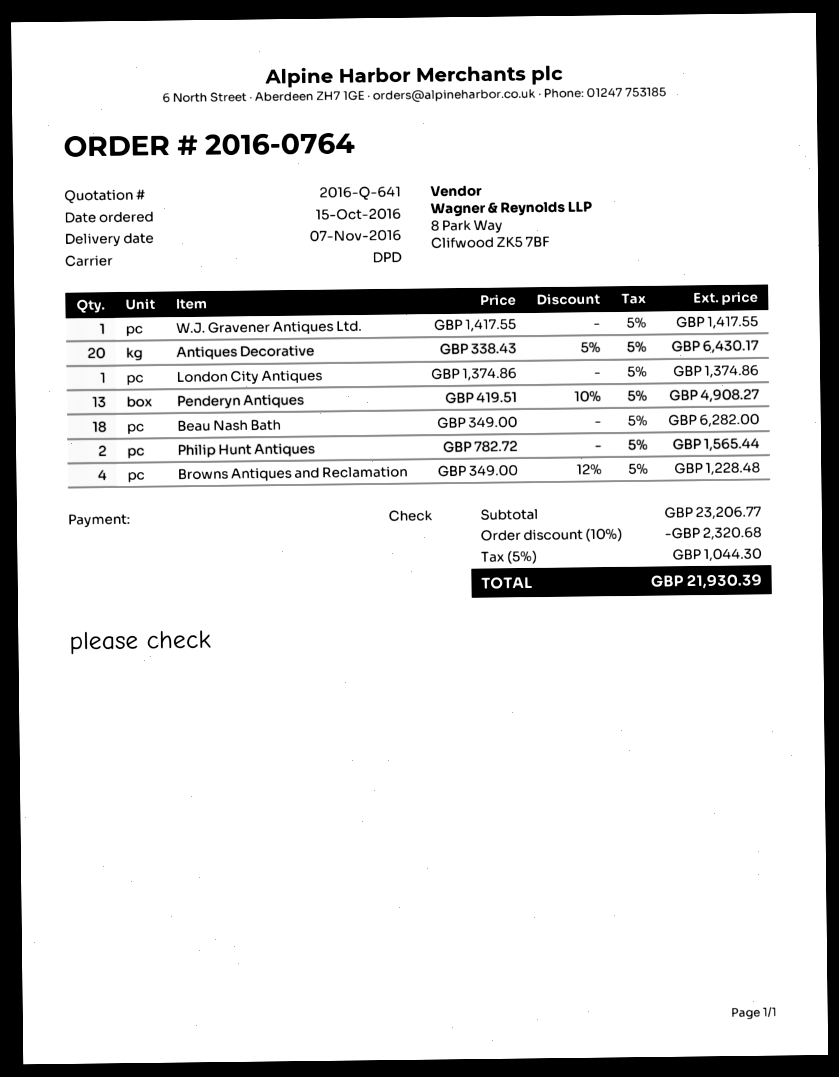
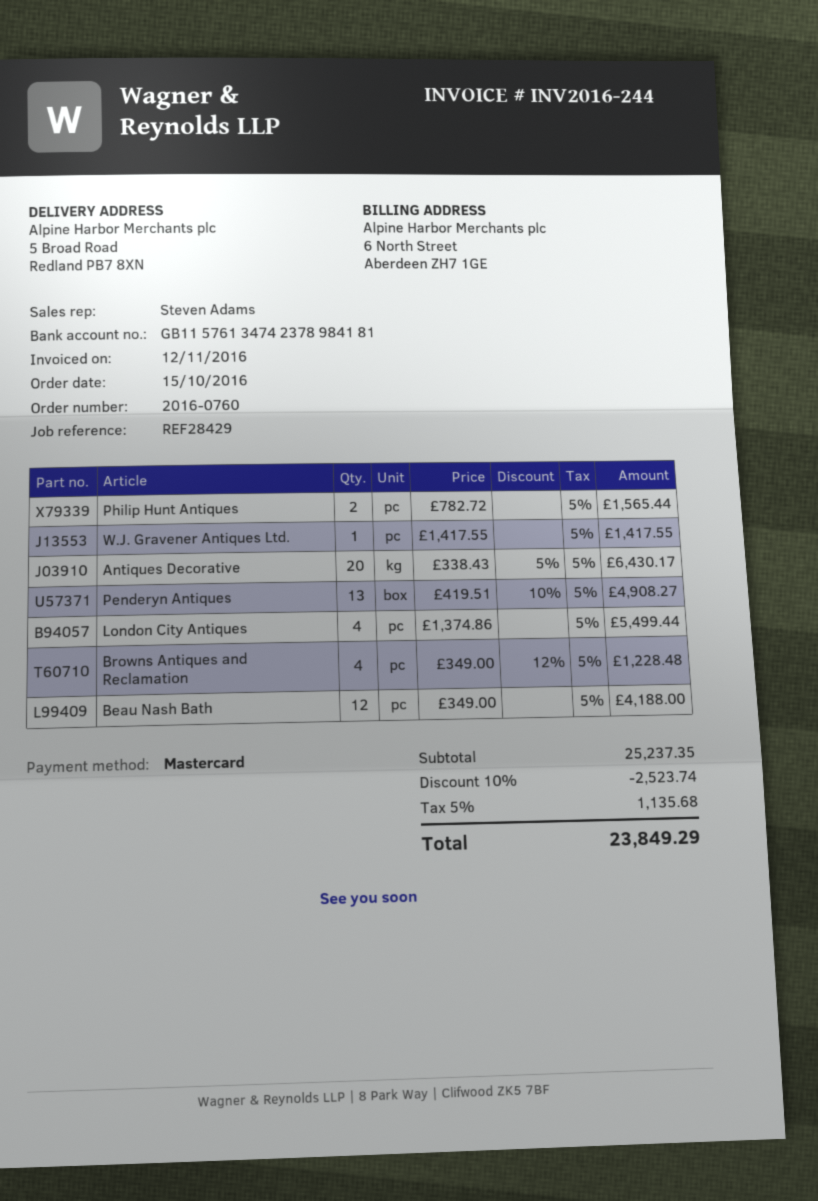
order number: 2016-0764 -> 2016-0760
payment method: cheque -> Mastercard
London City Antiques: 1 x 1374.86 = 1374.86 -> 4 x 1374.86 = 5499.44
Beau Nash Bath: 18 x 349.00 = 6282.00 -> 12 x 349.00 = 4188.00
subtotal: 23206.77 -> 25237.35
discount: 10% = 2320.68 -> 10% = 2523.74
tax: 5% = 1044.30 -> 5% = 1135.68
total: 21930.39 -> 23849.29

